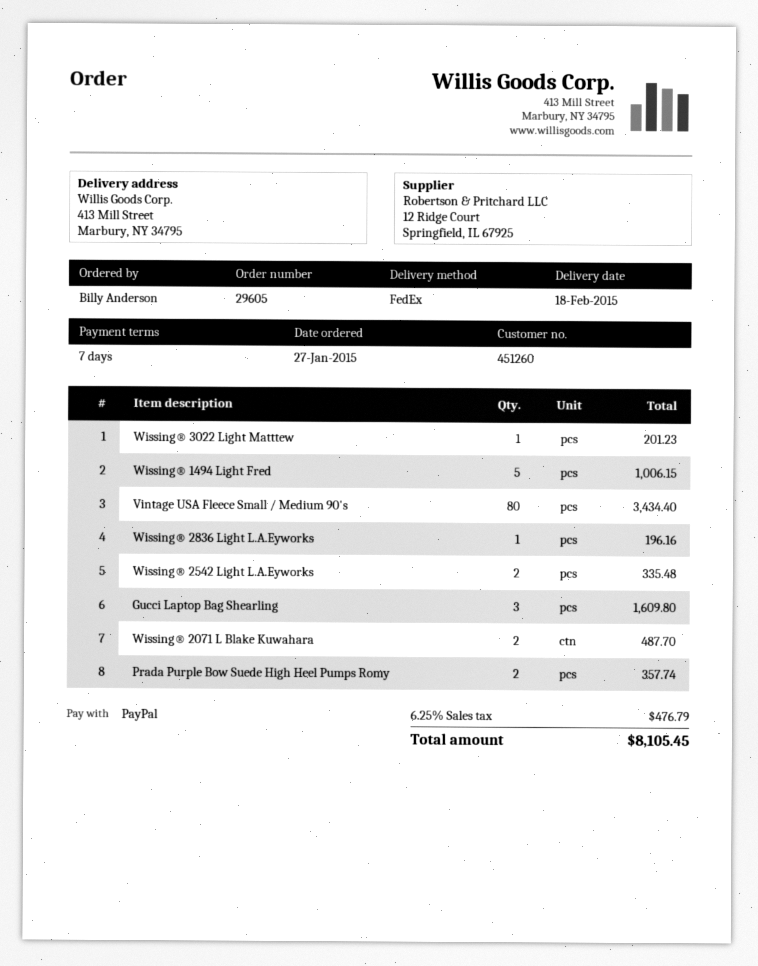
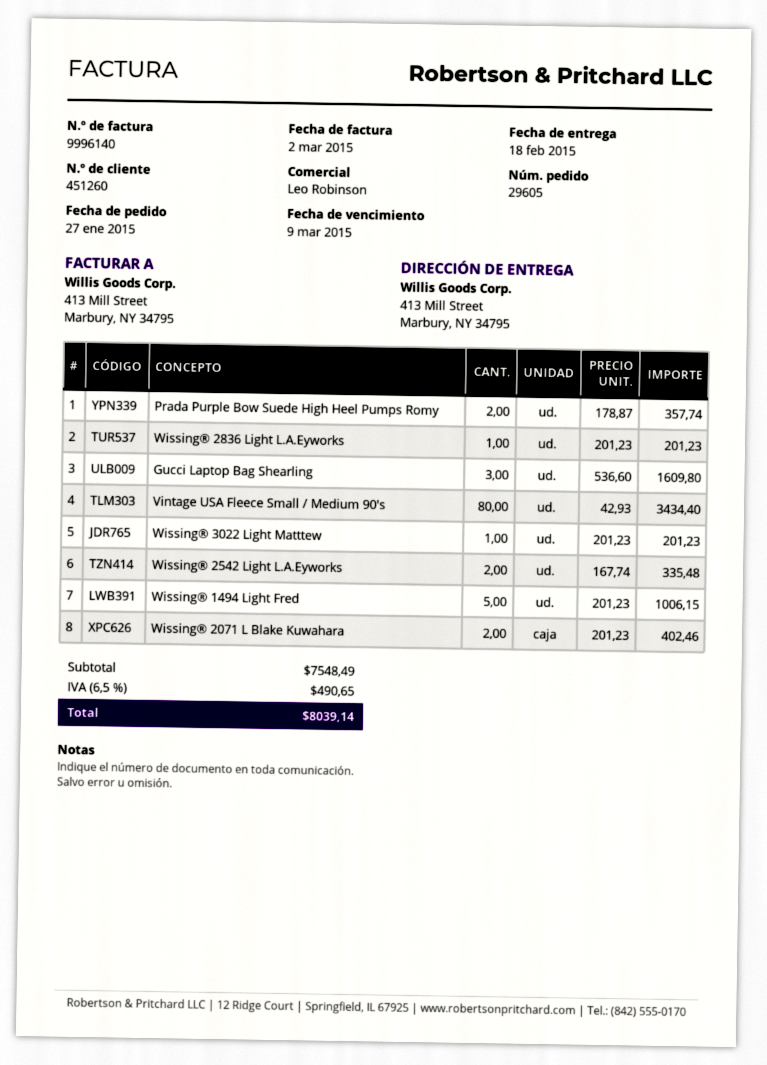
Wissing® 2836 Light L.A.Eyworks: 1 for 196.16 -> 1 for 201.23
Wissing® 2071 L Blake Kuwahara: 2 for 487.70 -> 2 for 402.46
tax: 6.25% = 476.79 -> 6.5% = 490.65
total: 8105.45 -> 8039.14

